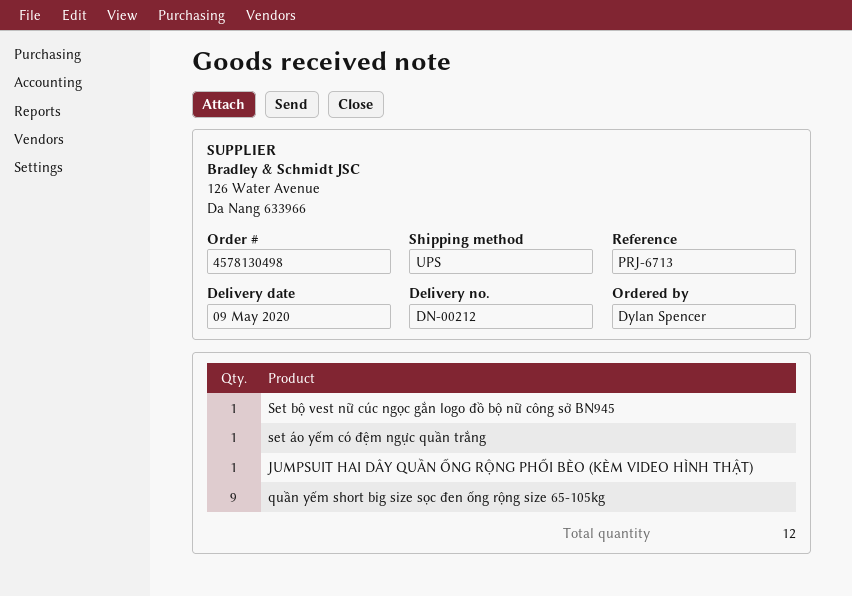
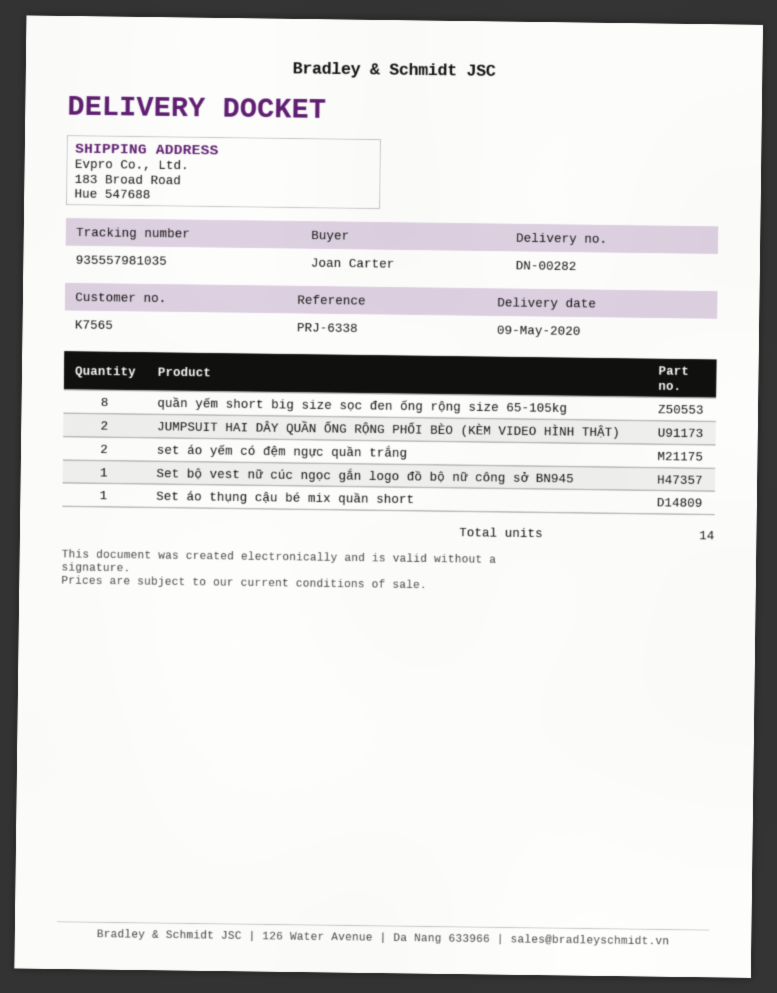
delivery note number: DN-00212 -> DN-00282
reference: PRJ-6713 -> PRJ-6338
ordered by: Dylan Spencer -> Joan Carter
set áo yếm có đệm ngực quần trắng: 1 -> 2
JUMPSUIT HAI DÂY QUẦN ỐNG RỘNG PHỐI BÈO (KÈM VIDEO HÌNH THẬT): 1 -> 2
quần yếm short big size sọc đen ống rộng size 65-105kg: 9 -> 8
Set áo thụng cậu bé mix quần short: none -> 1
total quantity: 12 -> 14

